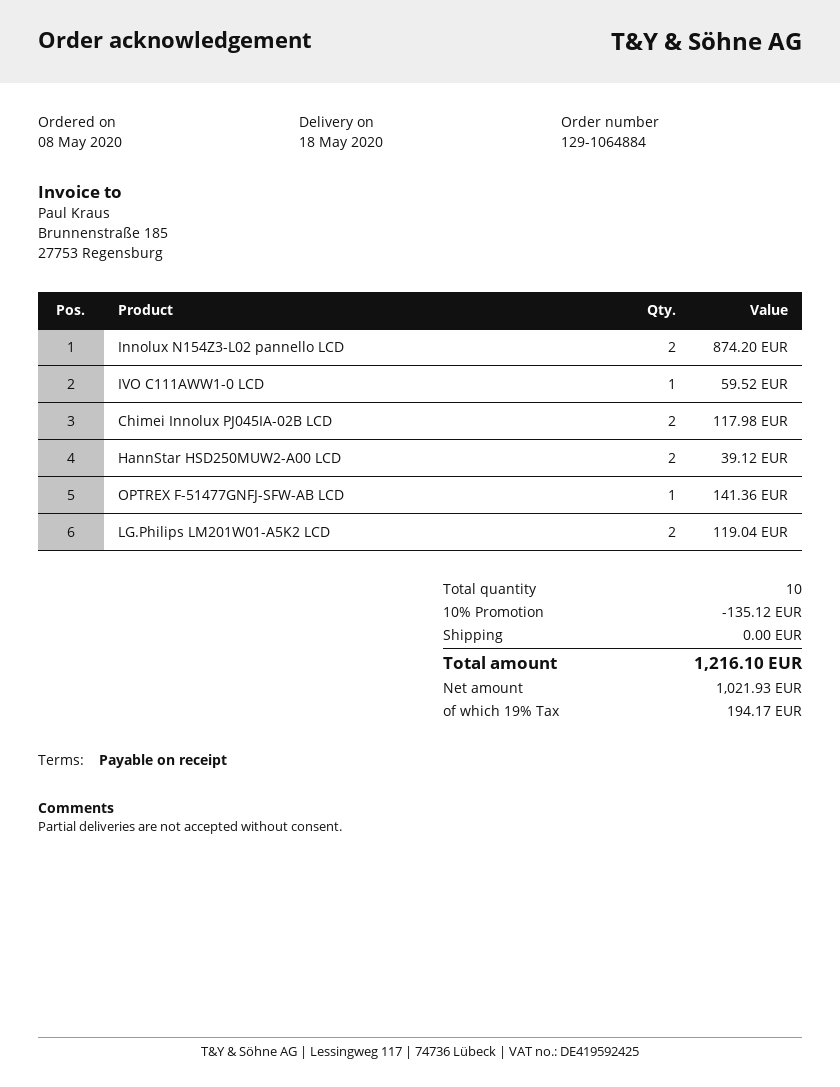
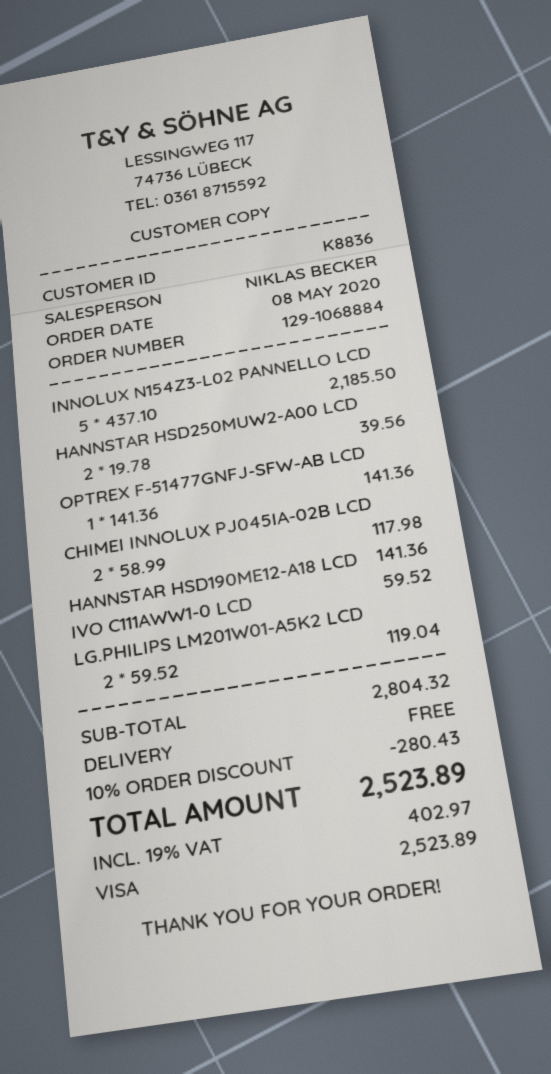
order number: 129-1064884 -> 129-1068884
Innolux N154Z3-L02 pannello LCD: 2 for 874.20 -> 5 for 2185.50
HannStar HSD250MUW2-A00 LCD: 2 for 39.12 -> 2 for 39.56
HANNSTAR HSD190ME12-A18 LCD: none -> 1 for 141.36
discount: 10% = 135.12 -> 10% = 280.43
tax: 19% = 194.17 -> 19% = 402.97
total: 1216.10 -> 2523.89

